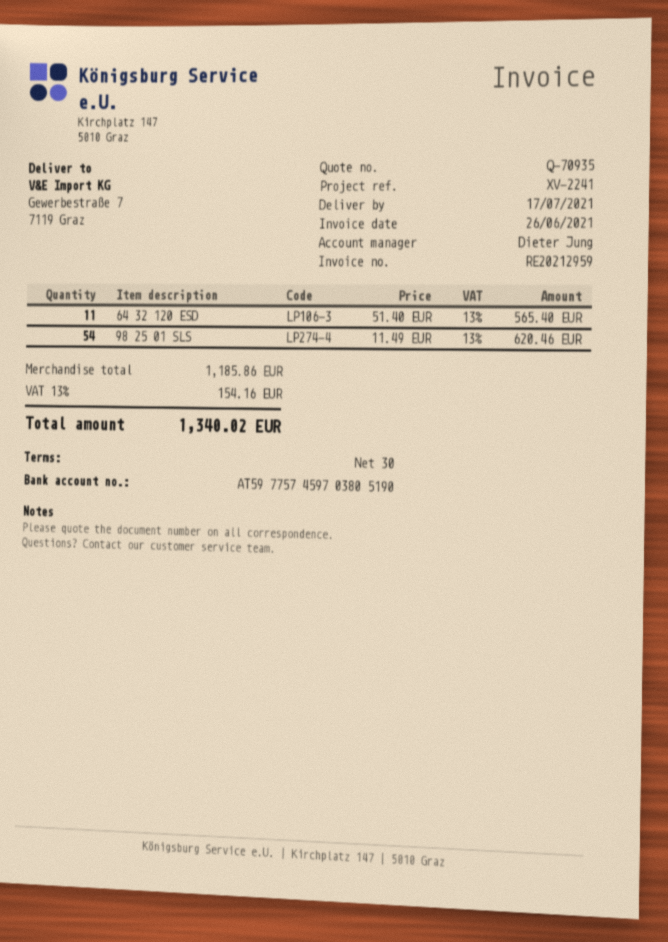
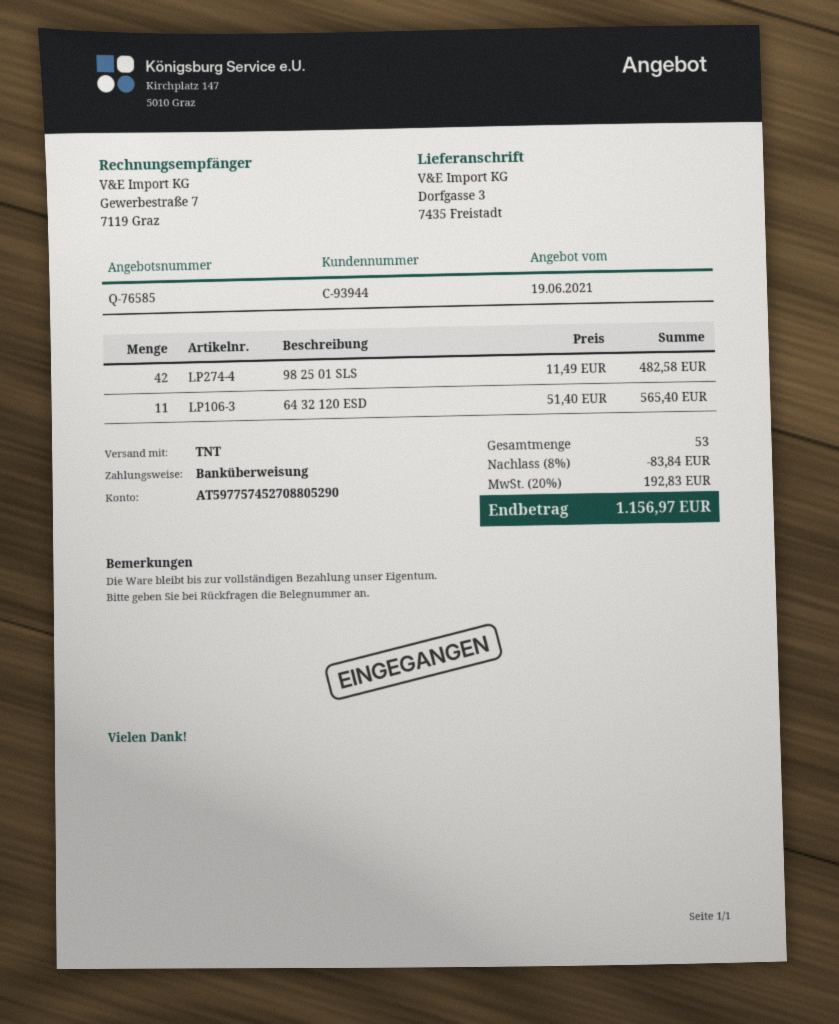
quote number: Q-70935 -> Q-76585
bank account: AT597757459703805190 -> AT597757452708805290
ship to: Gewerbestraße 7, 7119 Graz -> Dorfgasse 3, 7435 Freistadt
98 25 01 SLS: 54 x 11.49 = 620.46 -> 42 x 11.49 = 482.58
discount: none -> 8% = 83.84
tax: 13% = 154.16 -> 20% = 192.83
total: 1340.02 -> 1156.97

